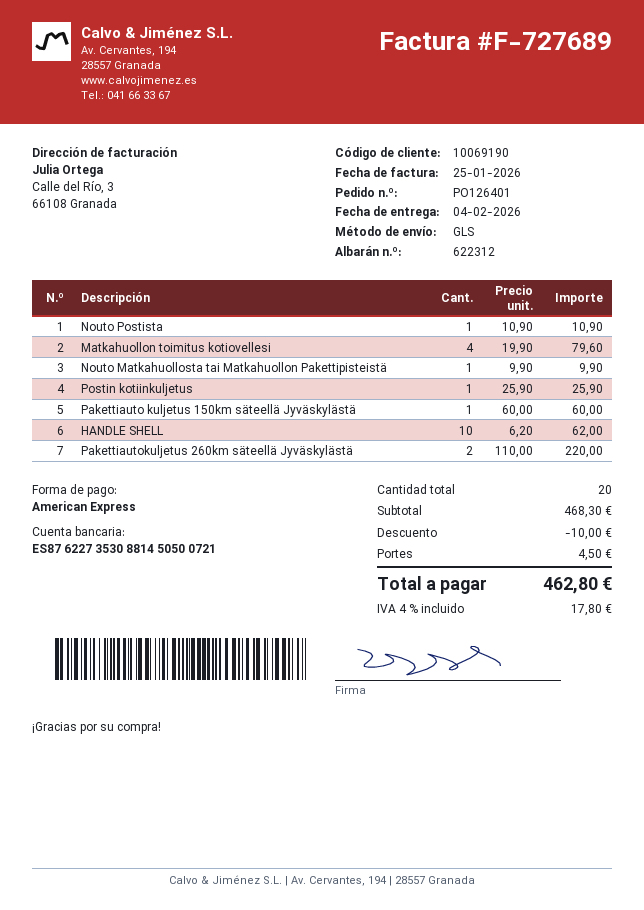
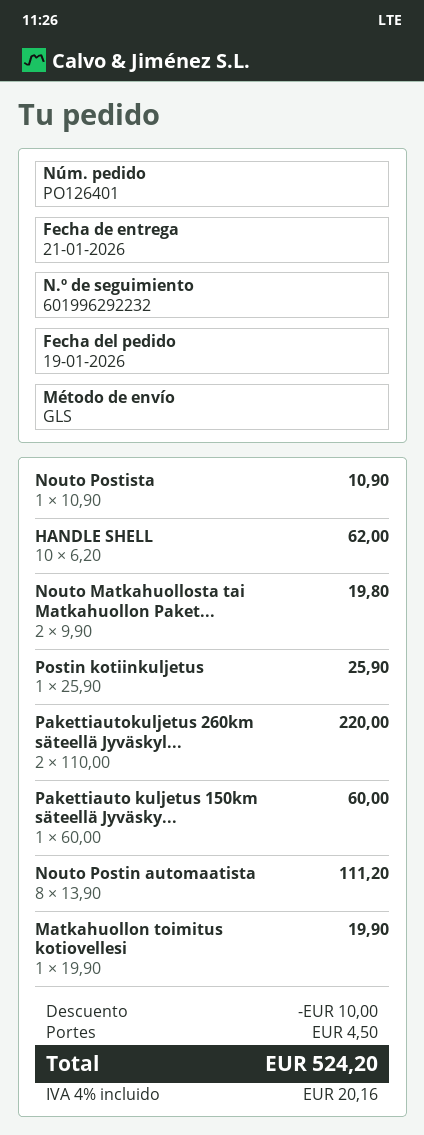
delivery date: 2026-02-04 -> 2026-01-21
Matkahuollon toimitus kotiovellesi: 4 x 19.90 = 79.60 -> 1 x 19.90 = 19.90
Nouto Matkahuollosta tai Matkahuollon Pakettipisteistä: 1 x 9.90 = 9.90 -> 2 x 9.90 = 19.80
Nouto Postin automaatista: none -> 8 x 13.90 = 111.20
tax: 4% = 17.80 -> 4% = 20.16
total: 462.80 -> 524.20

